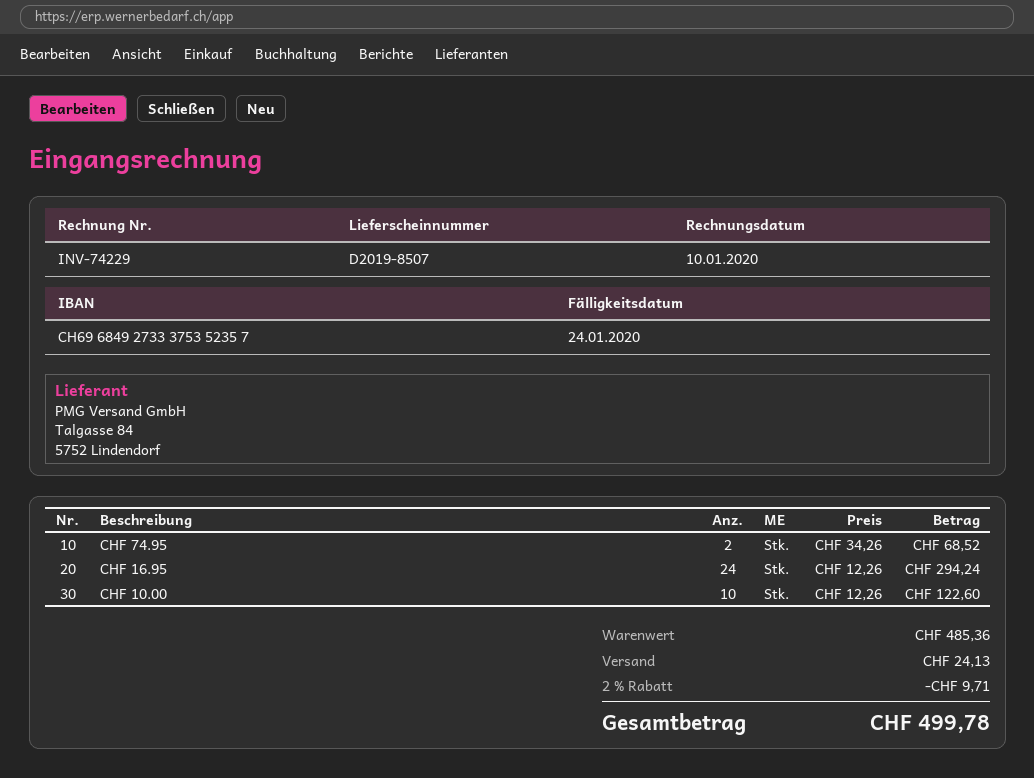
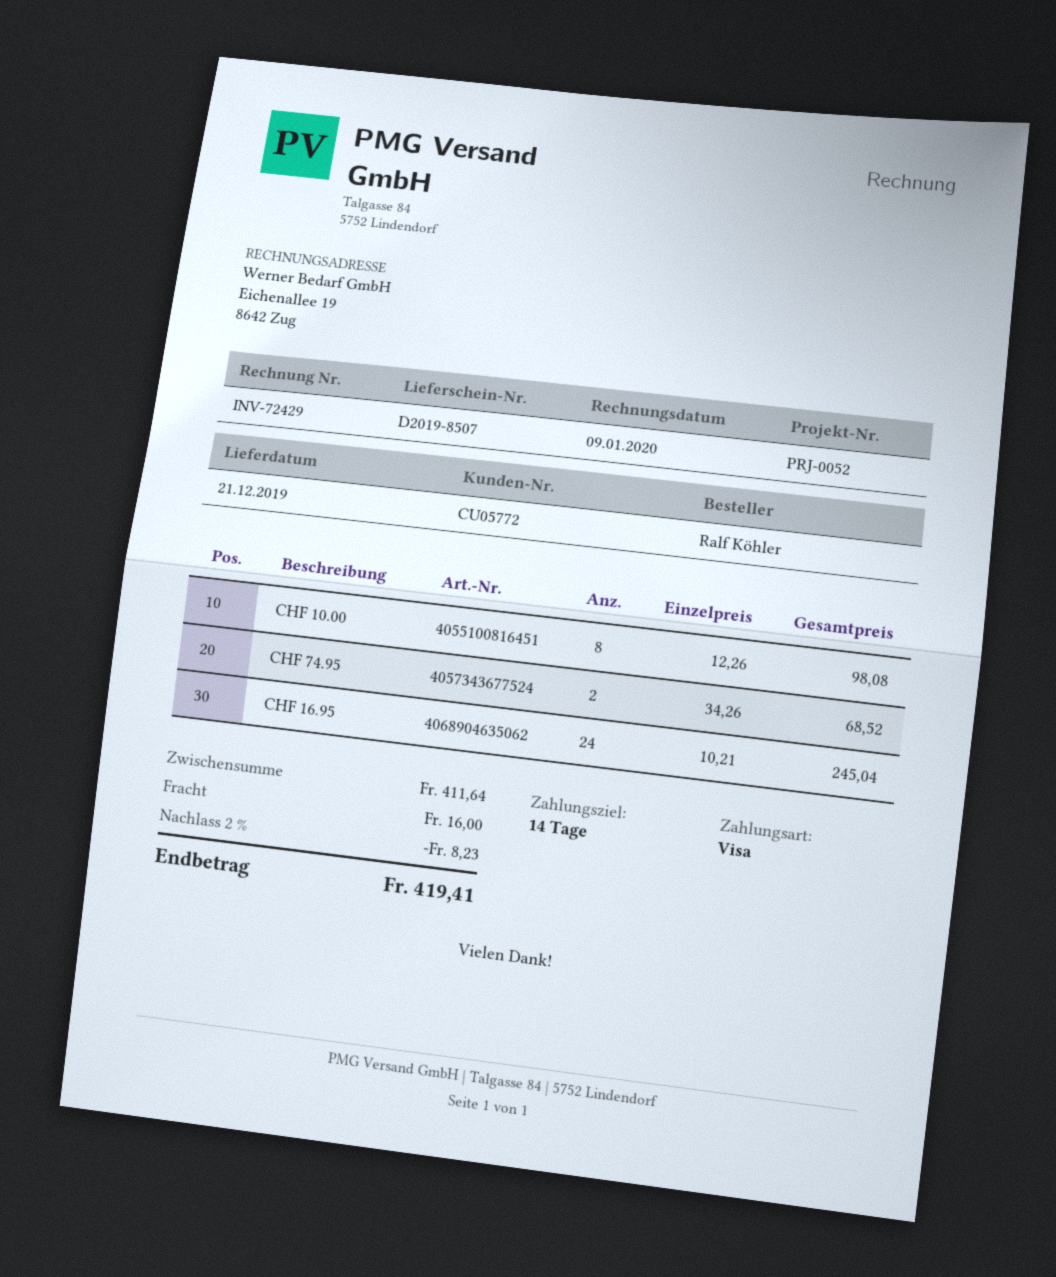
invoice number: INV-74229 -> INV-72429
invoice date: 2020-01-10 -> 2020-01-09
CHF 16.95: 24 x 12.26 = 294.24 -> 24 x 10.21 = 245.04
CHF 10.00: 10 x 12.26 = 122.60 -> 8 x 12.26 = 98.08
subtotal: 485.36 -> 411.64
discount: 2% = 9.71 -> 2% = 8.23
shipping: 24.13 -> 16.00
total: 499.78 -> 419.41

